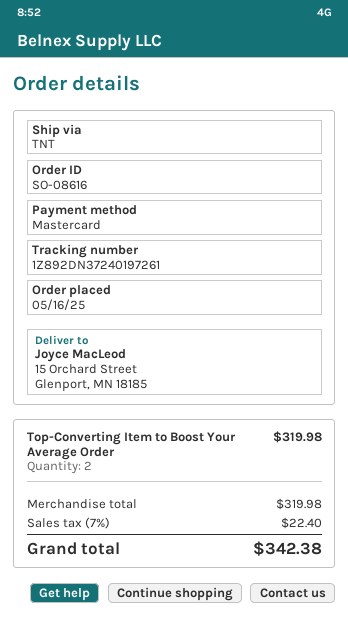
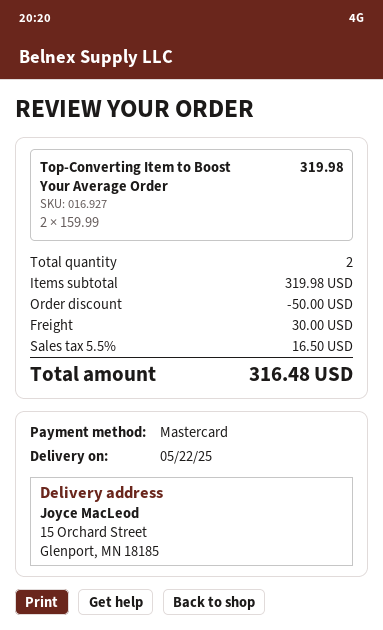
discount: none -> 50.00
shipping: none -> 30.00
tax: 7% = 22.40 -> 5.5% = 16.50
total: 342.38 -> 316.48

